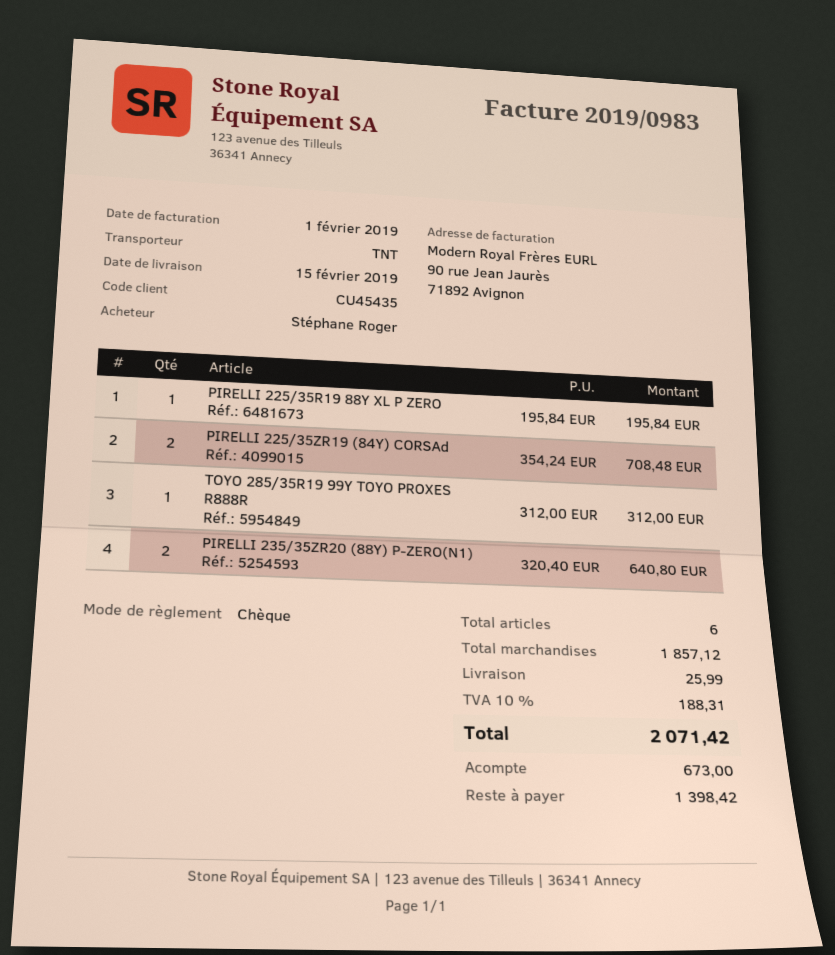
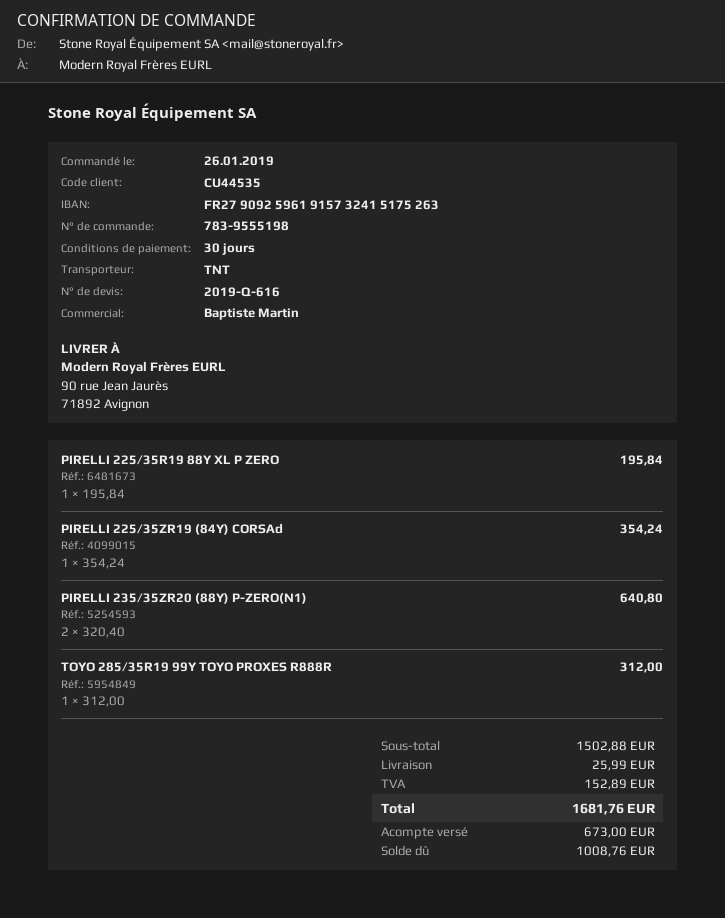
customer number: CU45435 -> CU44535
PIRELLI 225/35ZR19 (84Y) CORSAd: 2 x 354.24 = 708.48 -> 1 x 354.24 = 354.24
subtotal: 1857.12 -> 1502.88
tax: 188.31 -> 152.89
total: 2071.42 -> 1681.76
balance: 1398.42 -> 1008.76

